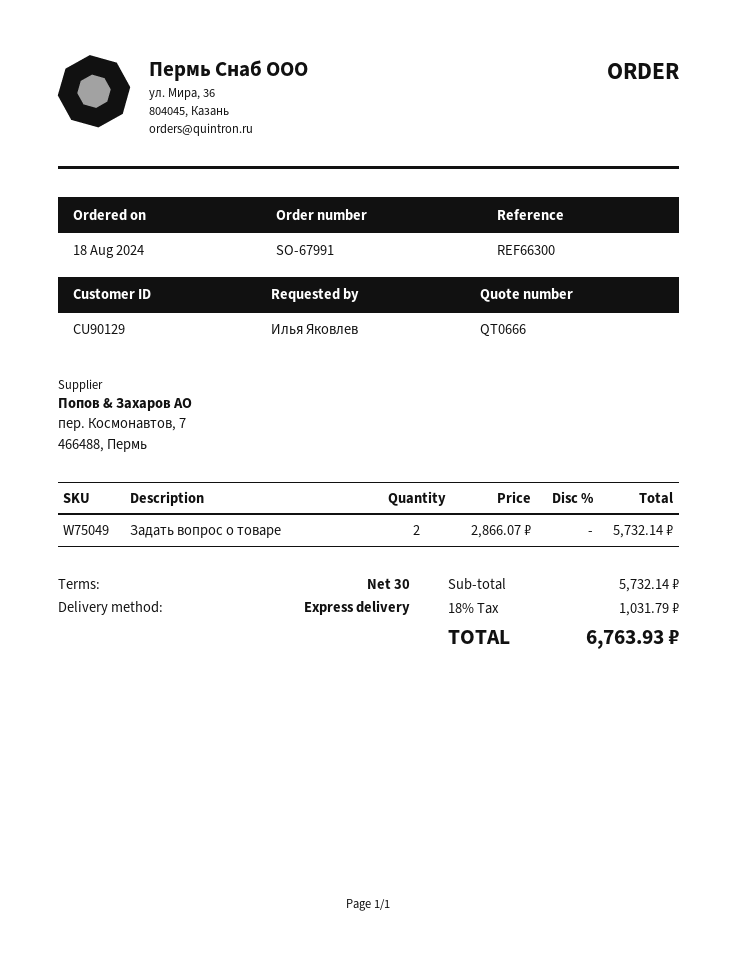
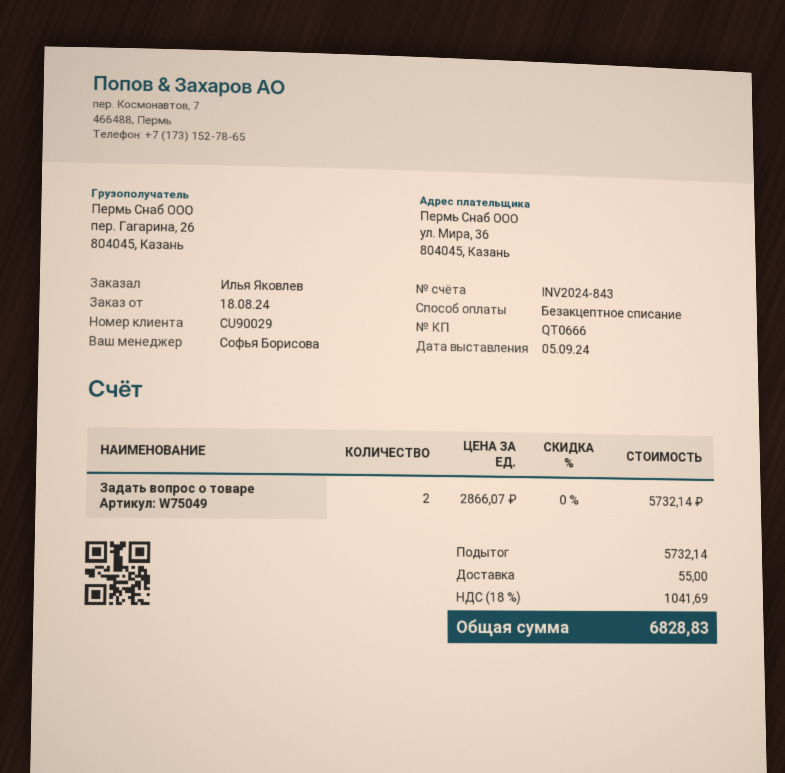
customer number: CU90129 -> CU90029
shipping: none -> 55.00
tax: 18% = 1031.79 -> 18% = 1041.69
total: 6763.93 -> 6828.83

